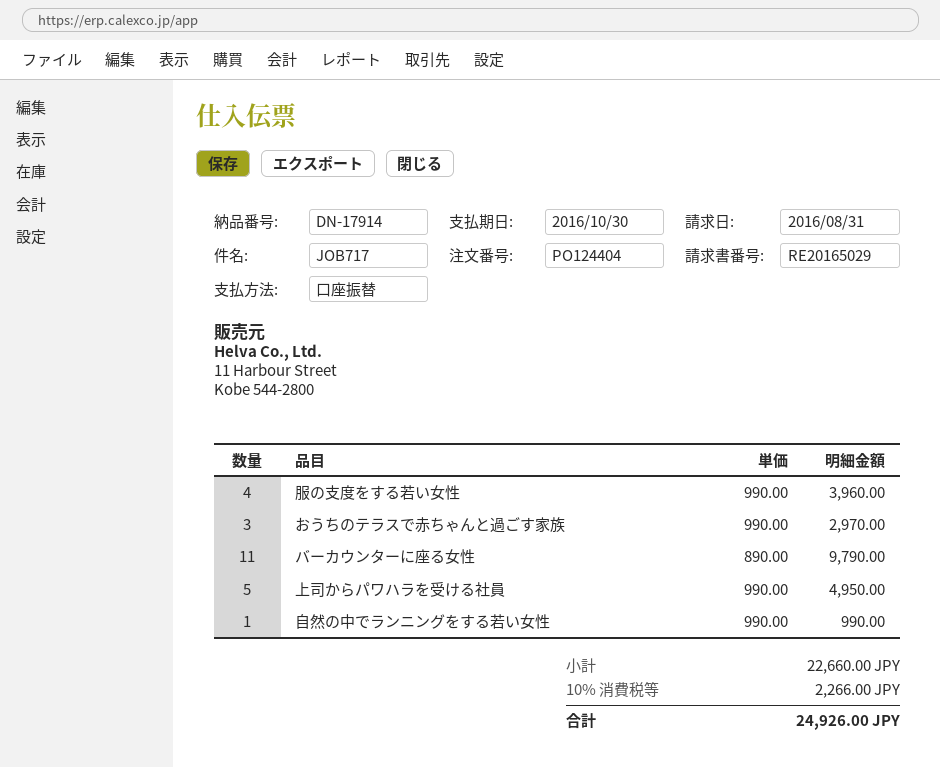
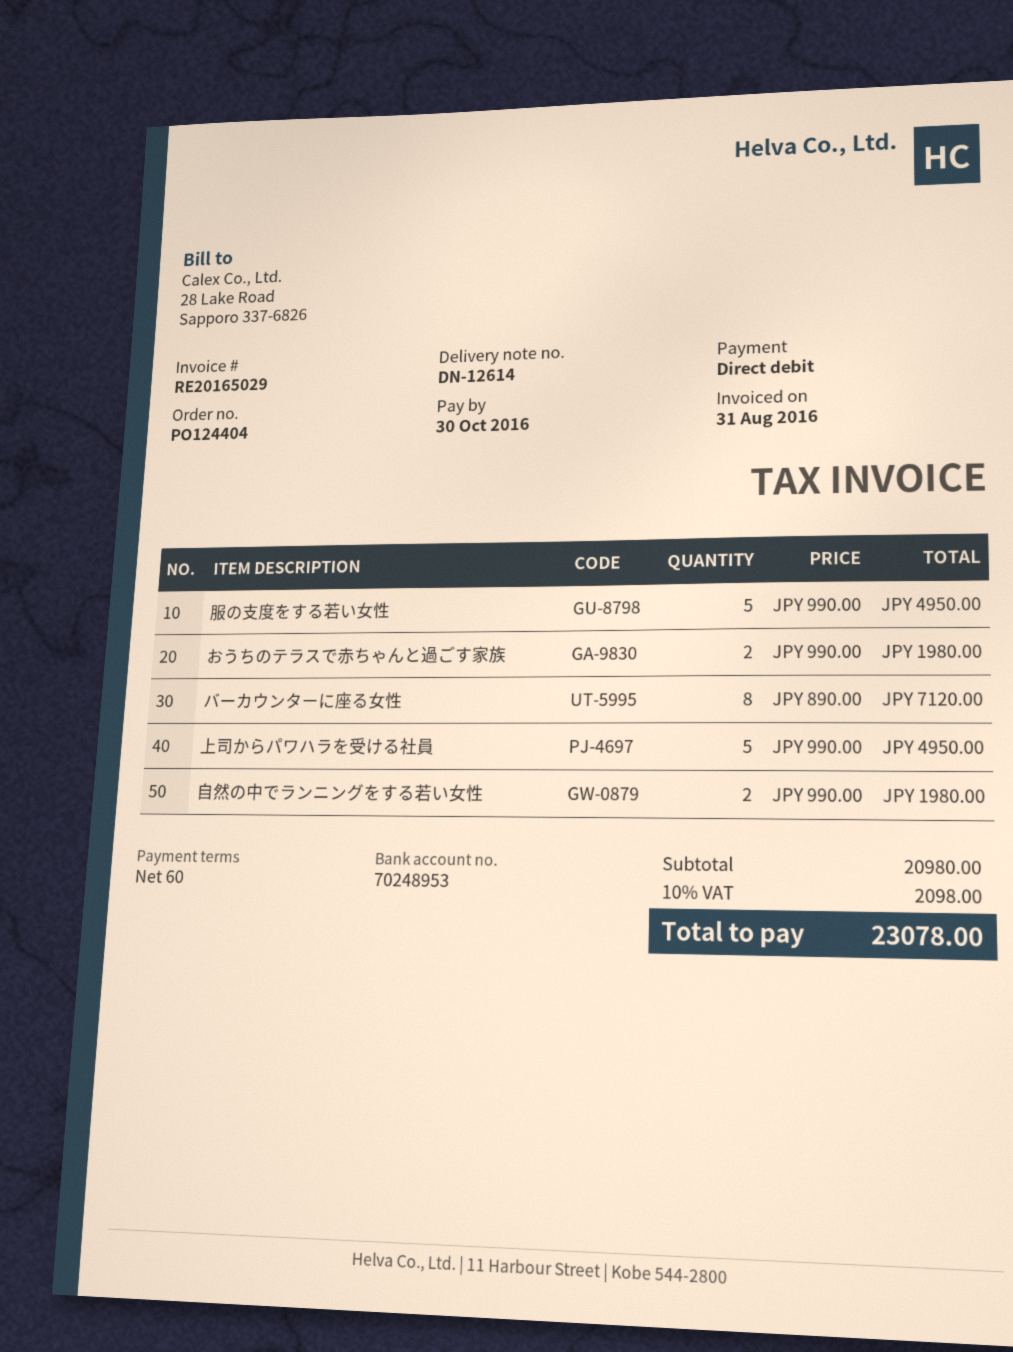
delivery note number: DN-17914 -> DN-12614
服の支度をする若い女性: 4 x 990.00 = 3960.00 -> 5 x 990.00 = 4950.00
おうちのテラスで赤ちゃんと過ごす家族: 3 x 990.00 = 2970.00 -> 2 x 990.00 = 1980.00
バーカウンターに座る女性: 11 x 890.00 = 9790.00 -> 8 x 890.00 = 7120.00
自然の中でランニングをする若い女性: 1 x 990.00 = 990.00 -> 2 x 990.00 = 1980.00
subtotal: 22660.00 -> 20980.00
tax: 10% = 2266.00 -> 10% = 2098.00
total: 24926.00 -> 23078.00

